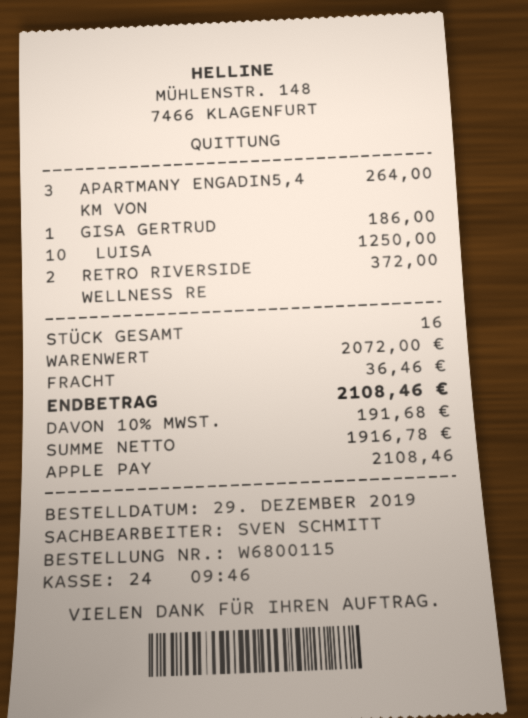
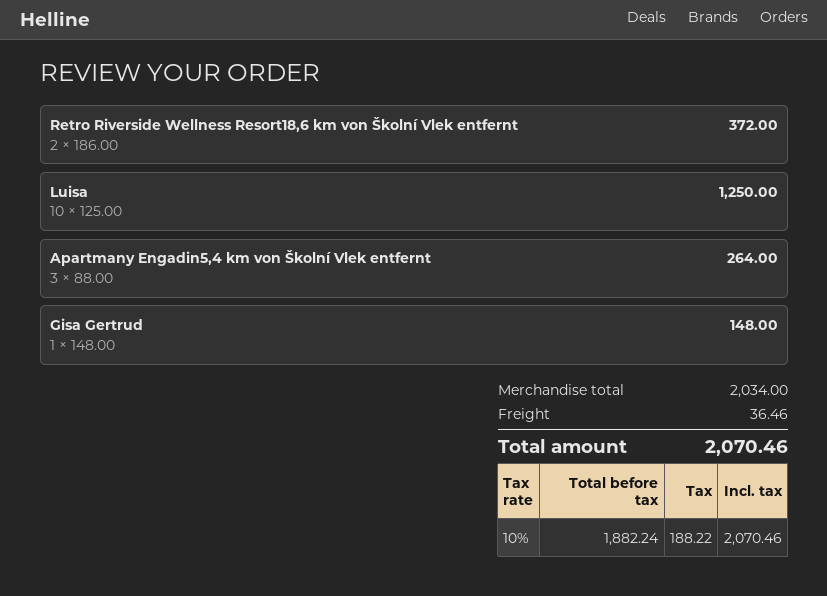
GISA GERTRUD: 1 for 186.00 -> 1 for 148.00
subtotal: 2072.00 -> 2034.00
net: 1916.78 -> 1882.24
tax: 10% = 191.68 -> 10% = 188.22
total: 2108.46 -> 2070.46

